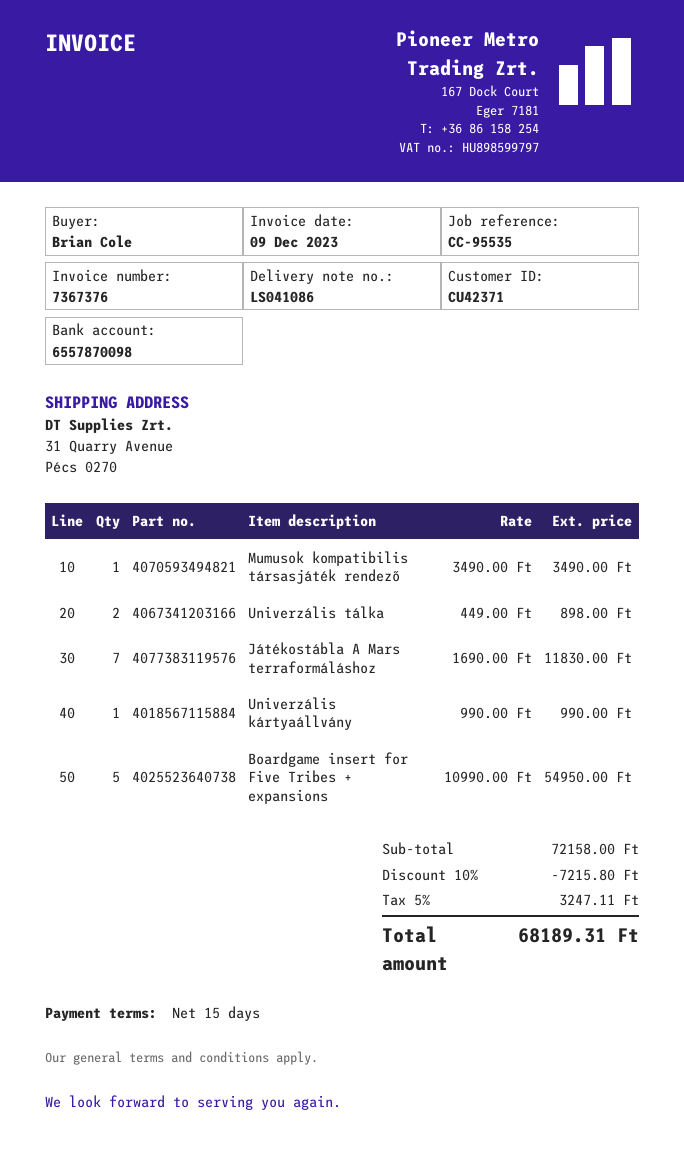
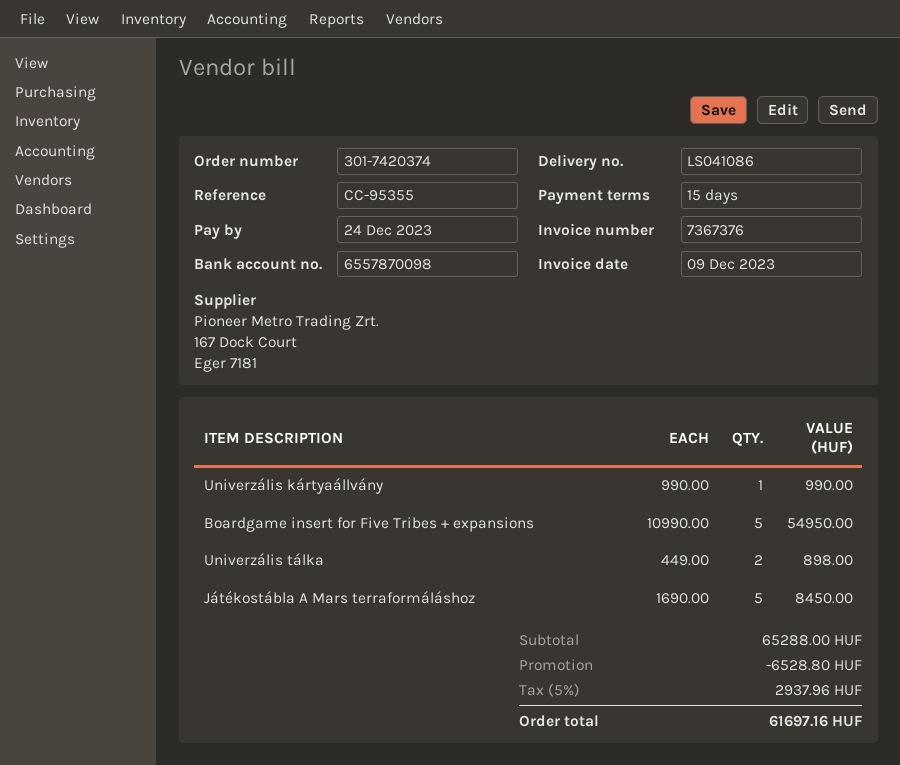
reference: CC-95535 -> CC-95355
Mumusok kompatibilis társasjáték rendező: 1 x 3490.00 = 3490.00 -> none
Játékostábla A Mars terraformáláshoz: 7 x 1690.00 = 11830.00 -> 5 x 1690.00 = 8450.00
subtotal: 72158.00 -> 65288.00
discount: 7215.80 -> 6528.80
tax: 5% = 3247.11 -> 5% = 2937.96
total: 68189.31 -> 61697.16

